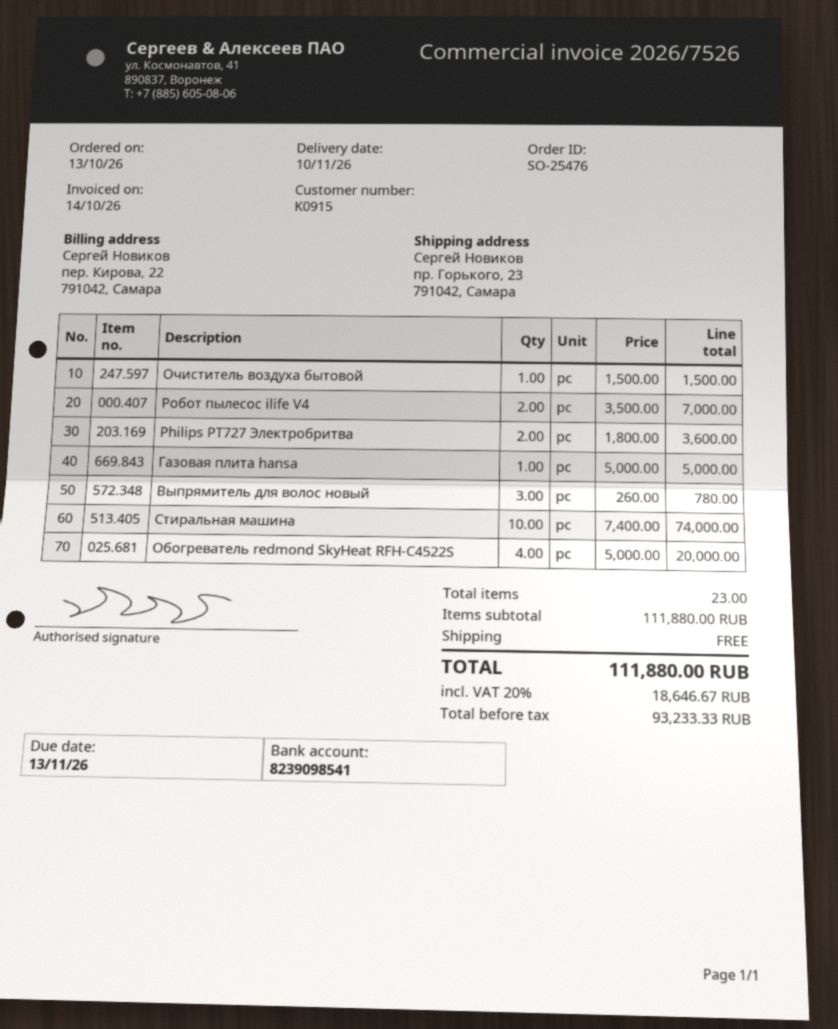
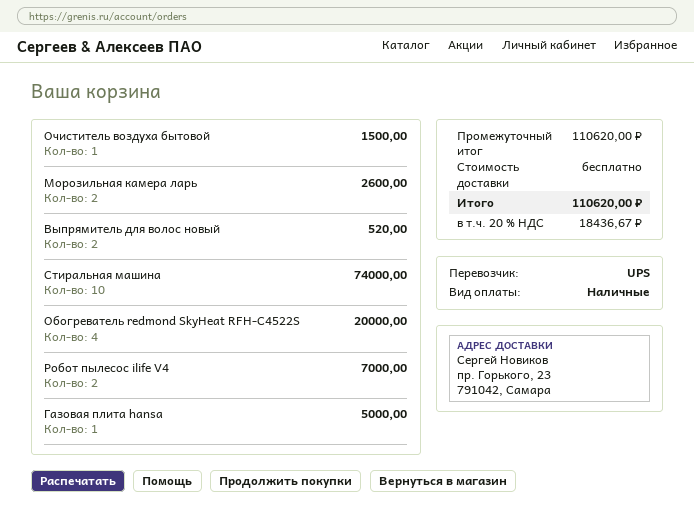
Philips PT727 Электробритва: 2 for 3600.00 -> none
Выпрямитель для волос новый: 3 for 780.00 -> 2 for 520.00
Морозильная камера ларь: none -> 2 for 2600.00
subtotal: 111880.00 -> 110620.00
tax: 20% = 18646.67 -> 20% = 18436.67
total: 111880.00 -> 110620.00

